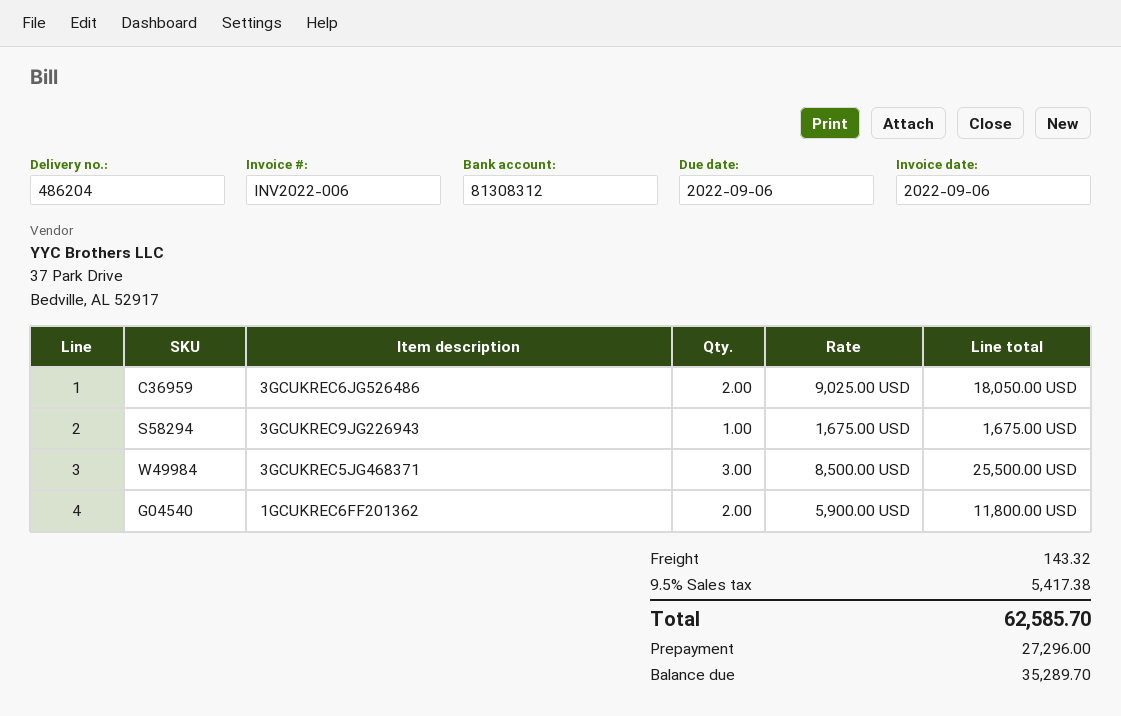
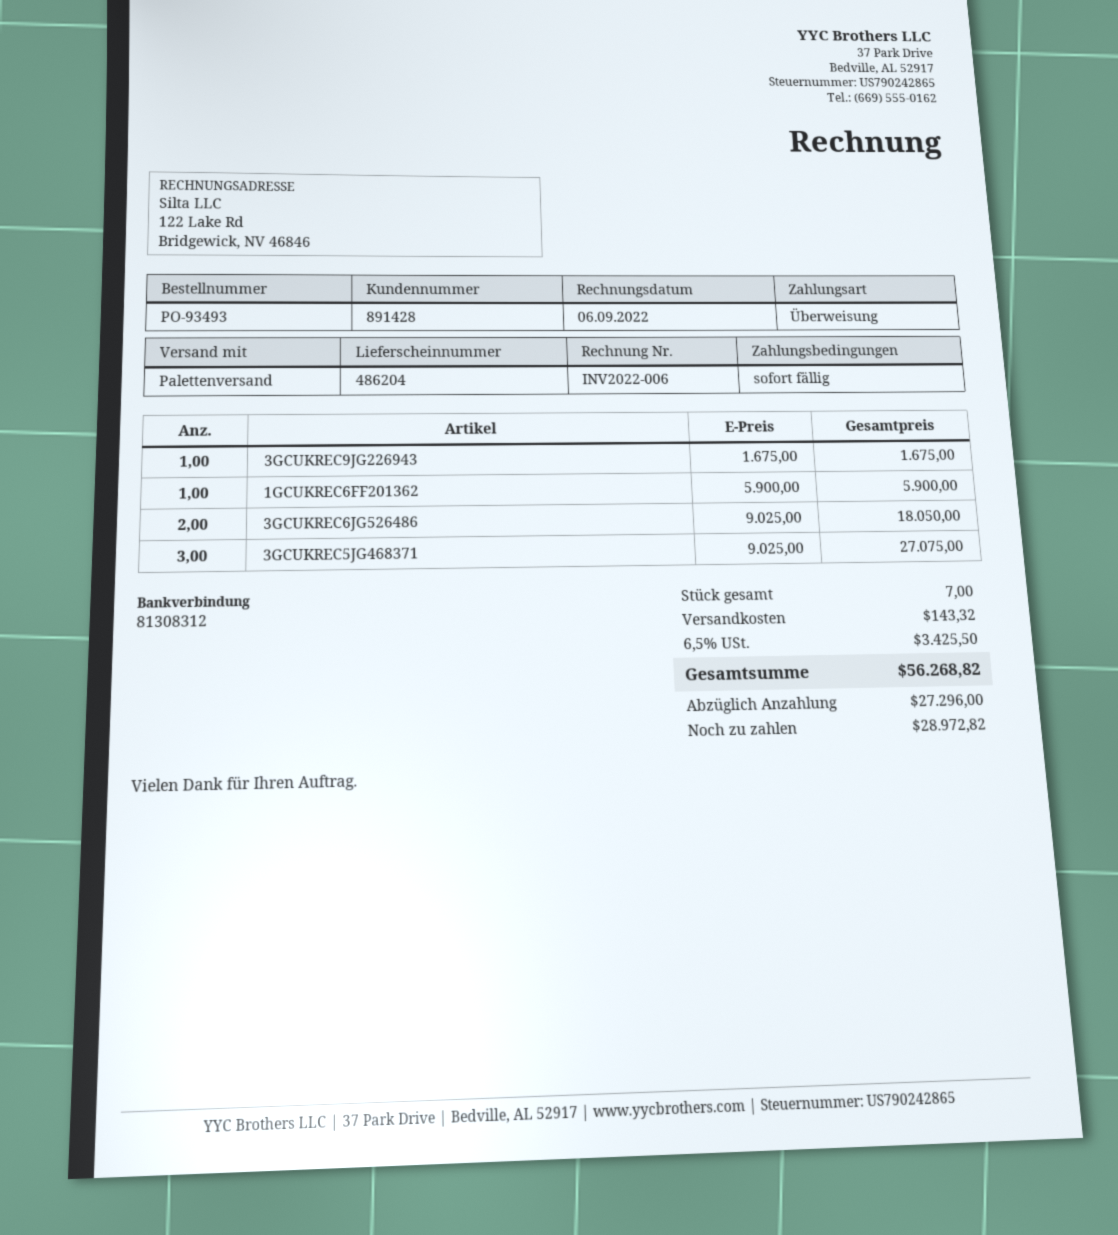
3GCUKREC5JG468371: 3 x 8500.00 = 25500.00 -> 3 x 9025.00 = 27075.00
1GCUKREC6FF201362: 2 x 5900.00 = 11800.00 -> 1 x 5900.00 = 5900.00
tax: 9.5% = 5417.38 -> 6.5% = 3425.50
total: 62585.70 -> 56268.82
balance: 35289.70 -> 28972.82

